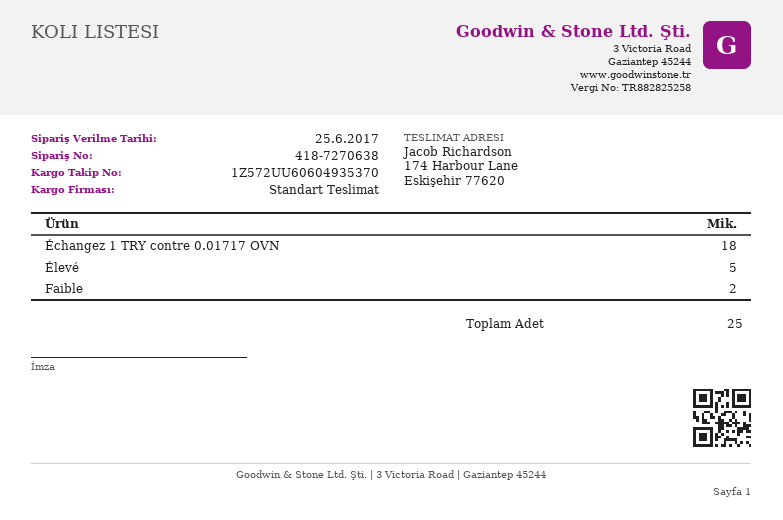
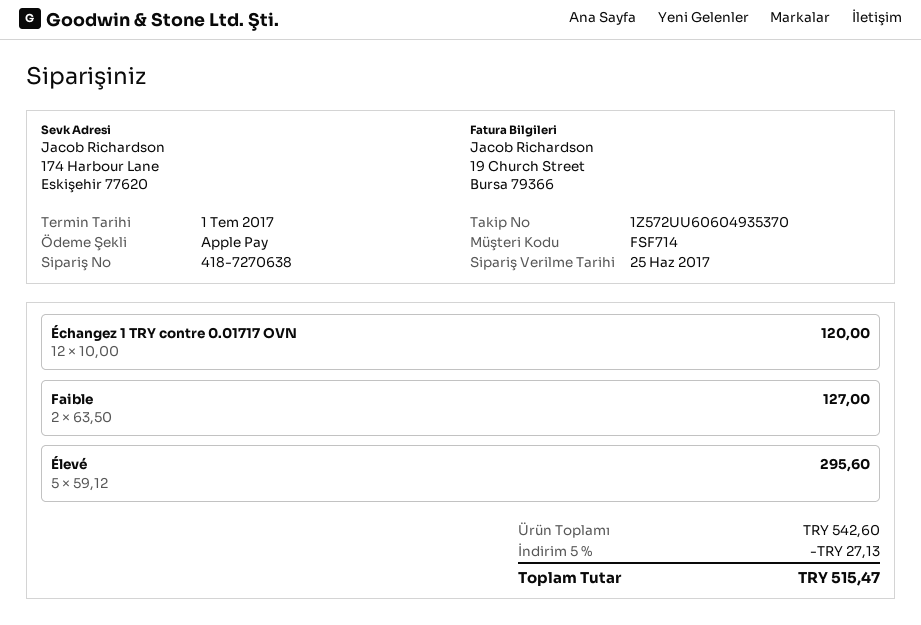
Échangez 1 TRY contre 0.01717 OVN: 18 -> 12

